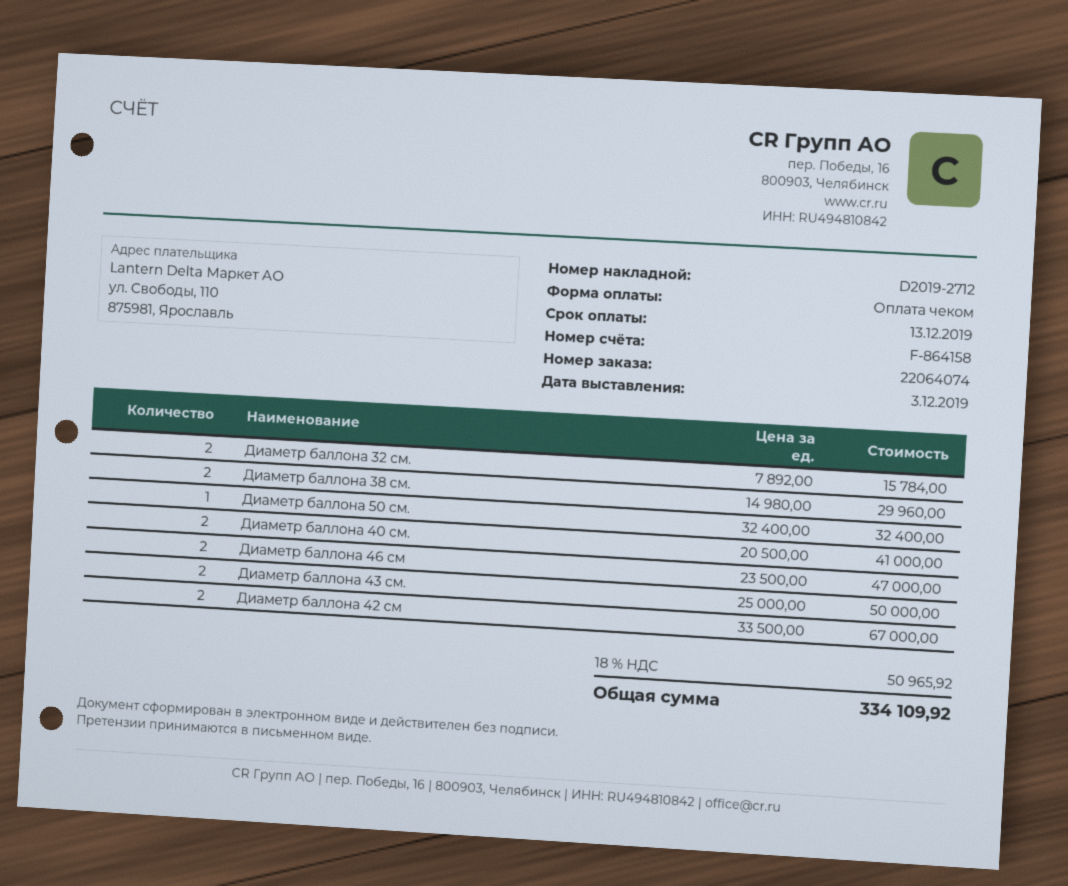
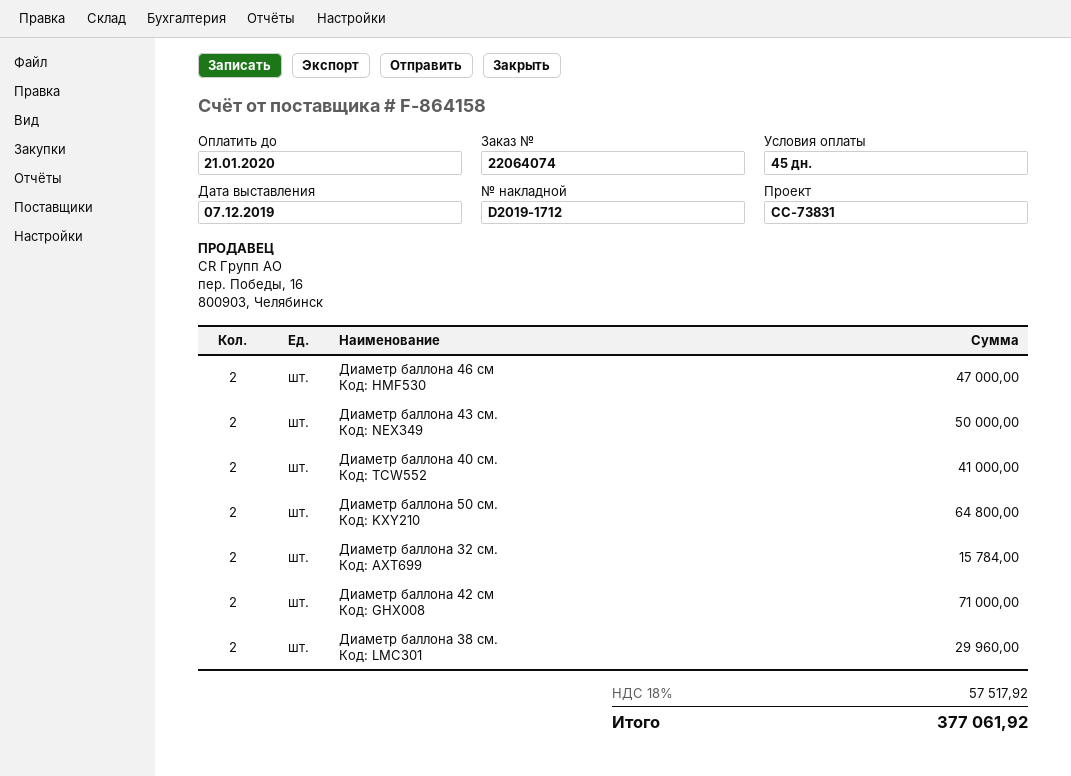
delivery note number: D2019-2712 -> D2019-1712
invoice date: 2019-12-03 -> 2019-12-07
due date: 2019-12-13 -> 2020-01-21
Диаметр баллона 50 см.: 1 for 32400.00 -> 2 for 64800.00
Диаметр баллона 42 см: 2 for 67000.00 -> 2 for 71000.00
tax: 18% = 50965.92 -> 18% = 57517.92
total: 334109.92 -> 377061.92

